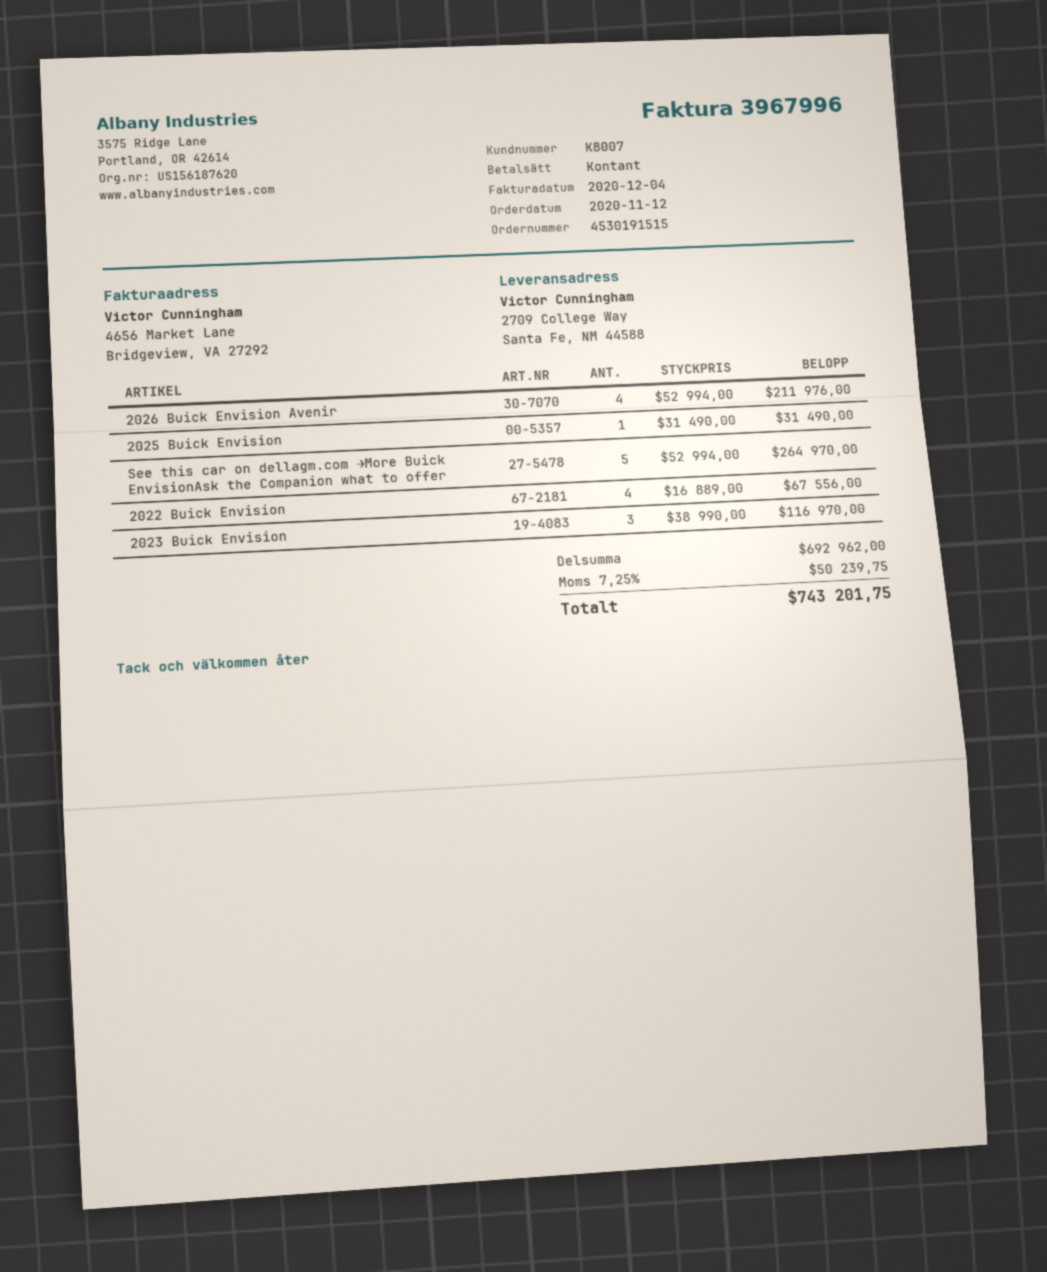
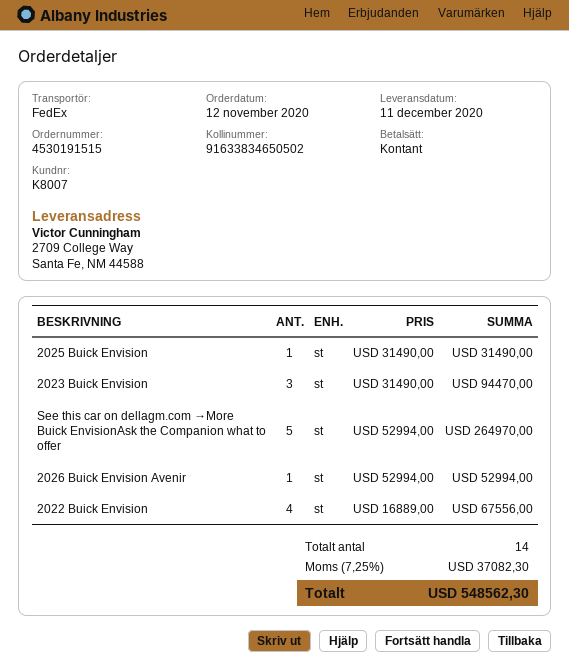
2026 Buick Envision Avenir: 4 x 52994.00 = 211976.00 -> 1 x 52994.00 = 52994.00
2023 Buick Envision: 3 x 38990.00 = 116970.00 -> 3 x 31490.00 = 94470.00
tax: 7.25% = 50239.75 -> 7.25% = 37082.30
total: 743201.75 -> 548562.30

